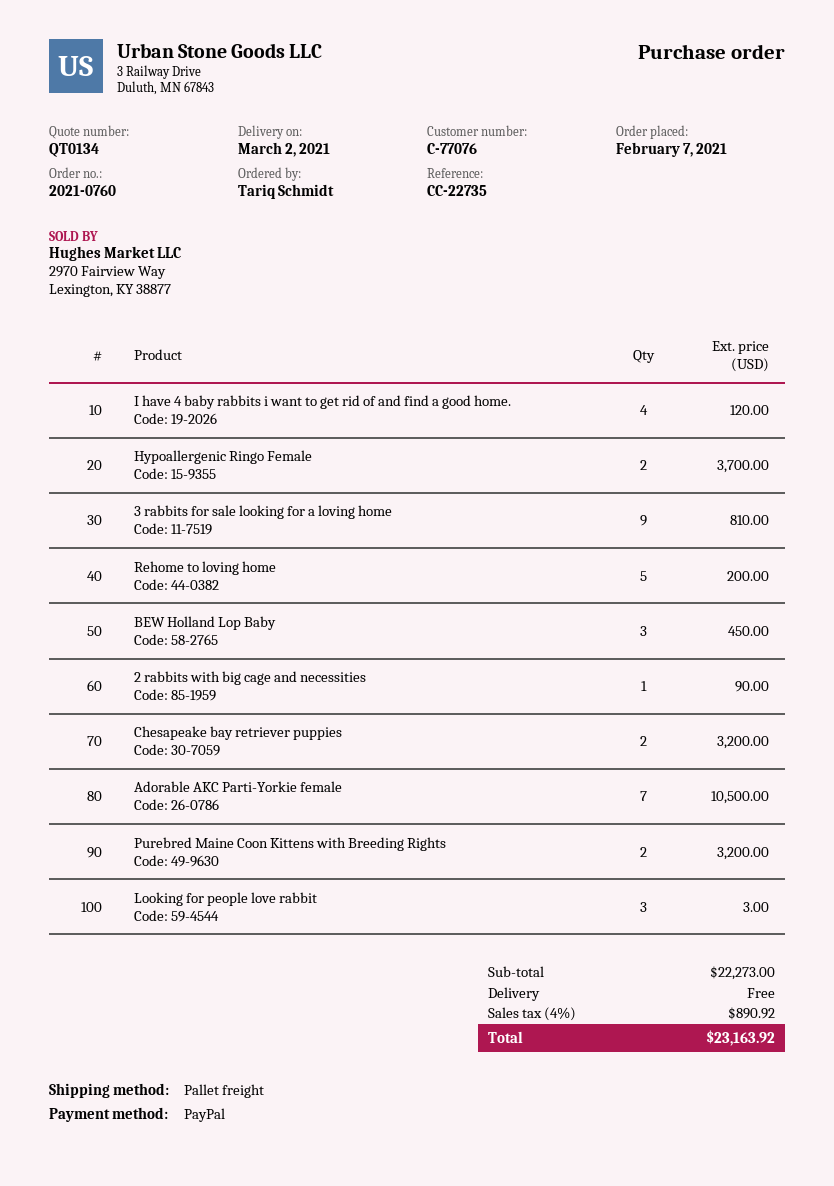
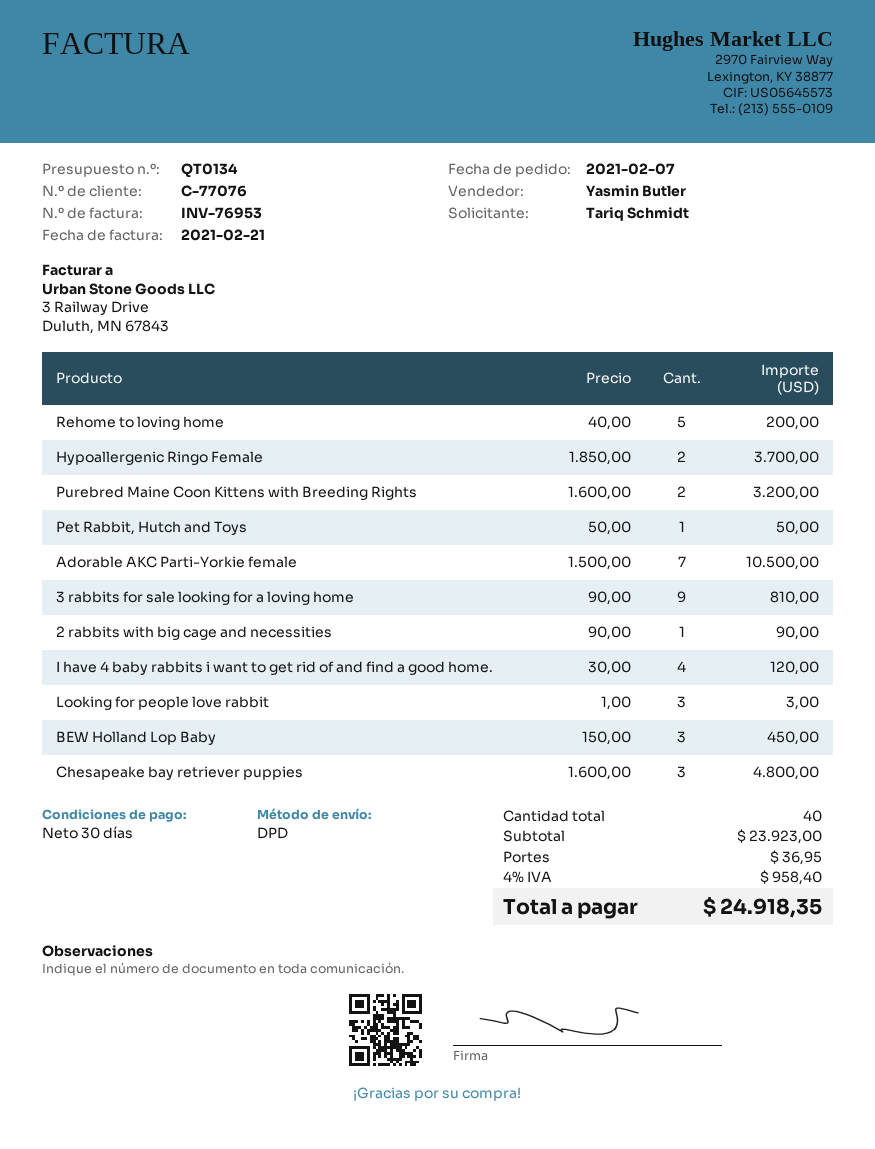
shipping method: pallet freight -> DPD
Chesapeake bay retriever puppies: 2 for 3200.00 -> 3 for 4800.00
Pet Rabbit, Hutch and Toys: none -> 1 for 50.00
subtotal: 22273.00 -> 23923.00
shipping: 0.00 -> 36.95
tax: 4% = 890.92 -> 4% = 958.40
total: 23163.92 -> 24918.35

